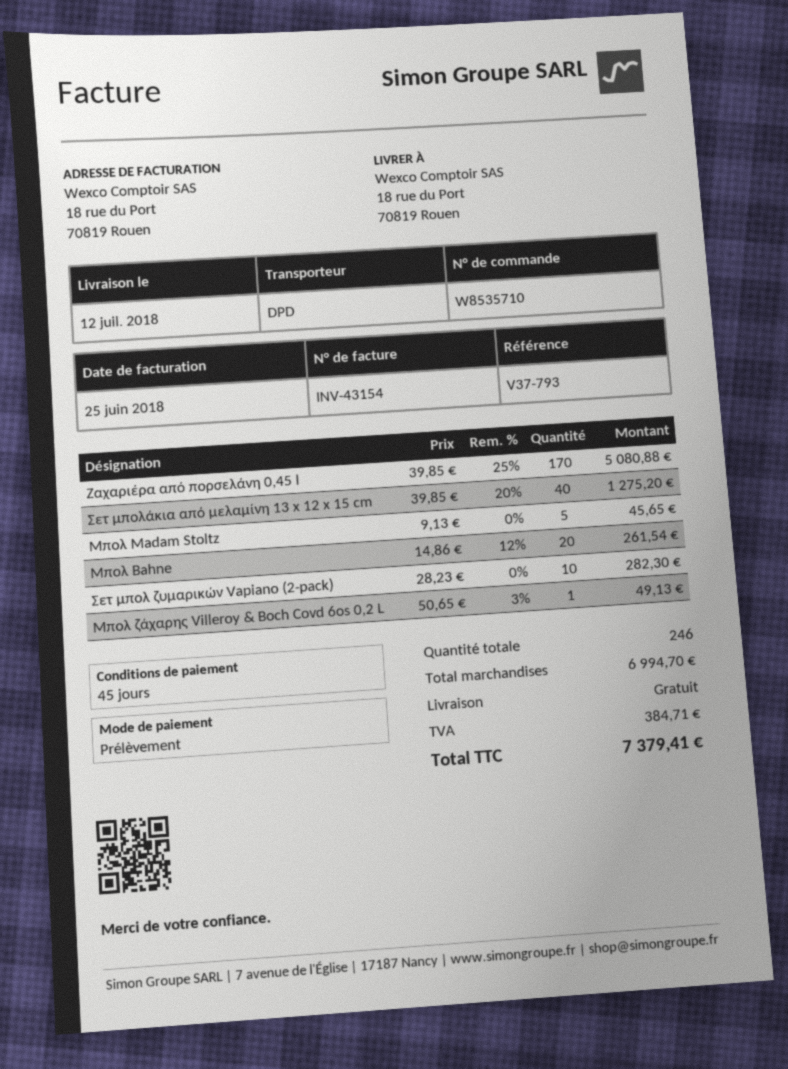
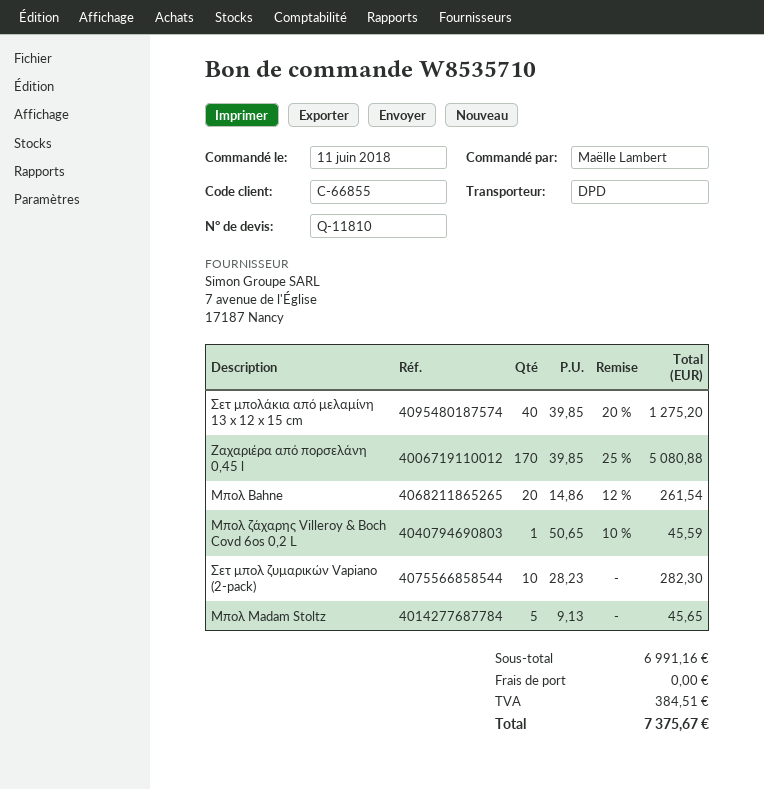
Μπολ ζάχαρης Villeroy & Boch Covd 6os 0,2 L: 1 x 50.65 - 3% = 49.13 -> 1 x 50.65 - 10% = 45.59
subtotal: 6994.70 -> 6991.16
tax: 384.71 -> 384.51
total: 7379.41 -> 7375.67

